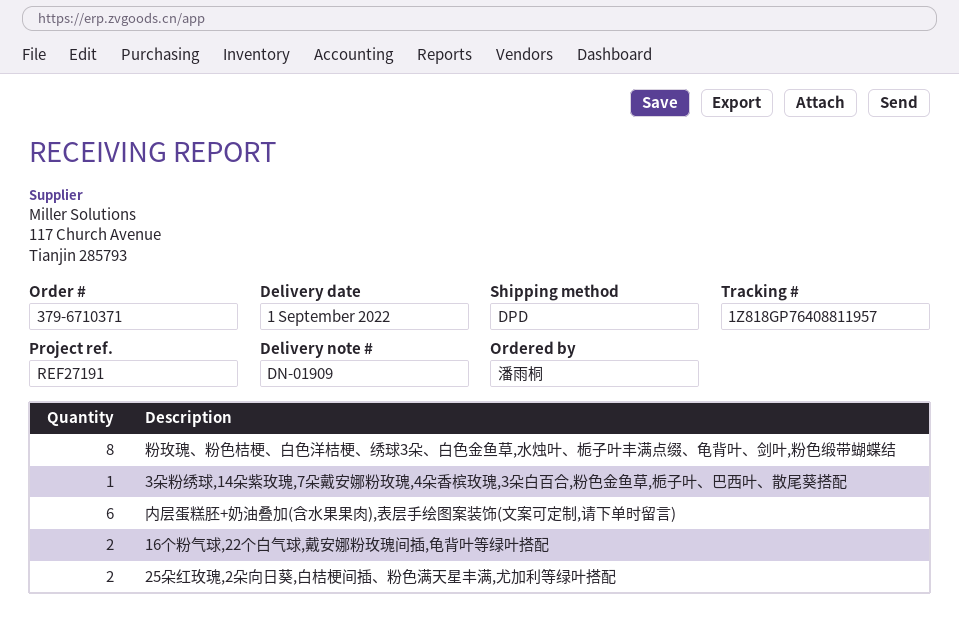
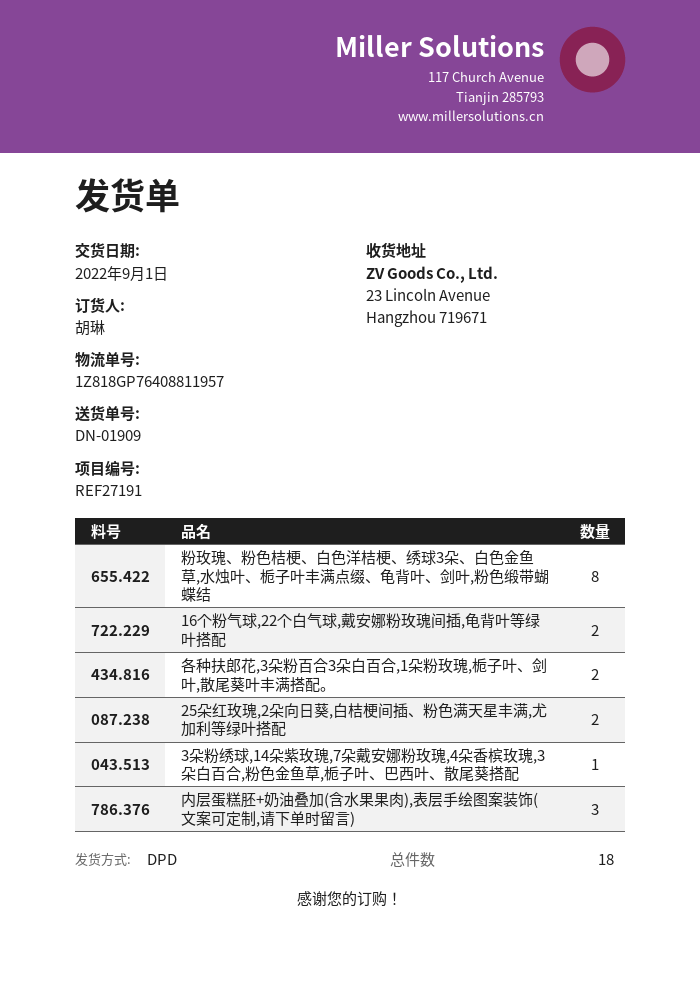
ordered by: 潘雨桐 -> 胡琳
内层蛋糕胚+奶油叠加(含水果果肉),表层手绘图案装饰(文案可定制,请下单时留言): 6 -> 3
各种扶郎花,3朵粉百合3朵白百合,1朵粉玫瑰,栀子叶、剑叶,散尾葵叶丰满搭配。: none -> 2

